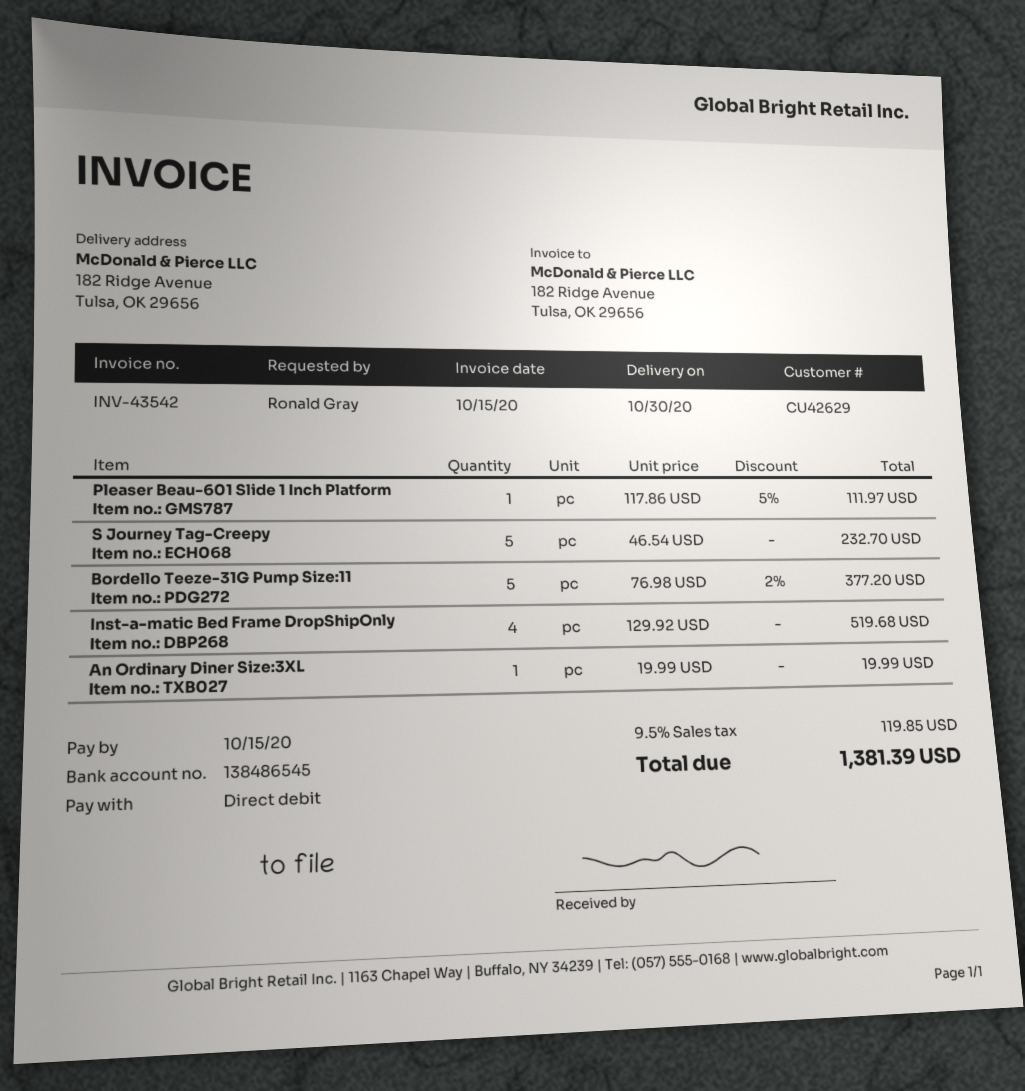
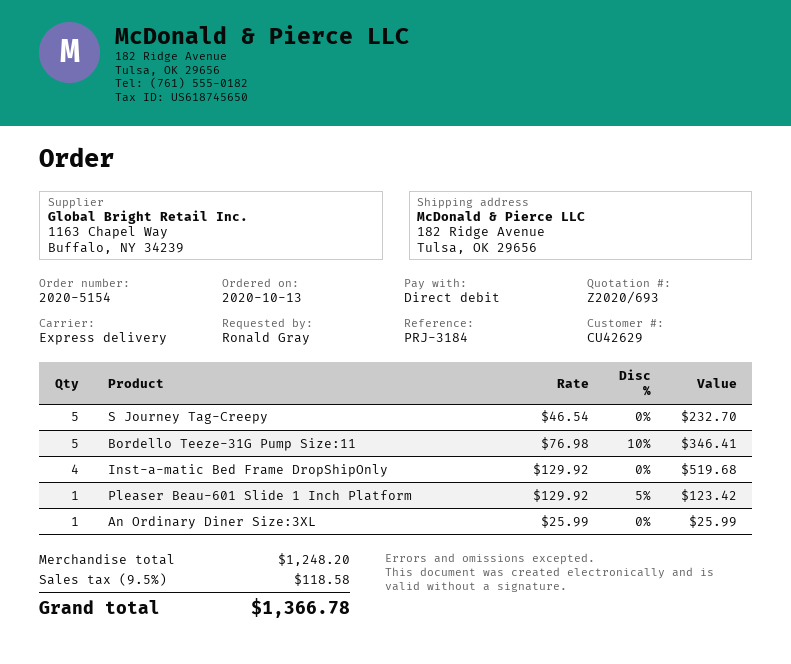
Pleaser Beau-601 Slide 1 Inch Platform: 1 x 117.86 - 5% = 111.97 -> 1 x 129.92 - 5% = 123.42
Bordello Teeze-31G Pump Size:11: 5 x 76.98 - 2% = 377.20 -> 5 x 76.98 - 10% = 346.41
An Ordinary Diner Size:3XL: 1 x 19.99 = 19.99 -> 1 x 25.99 = 25.99
tax: 9.5% = 119.85 -> 9.5% = 118.58
total: 1381.39 -> 1366.78

